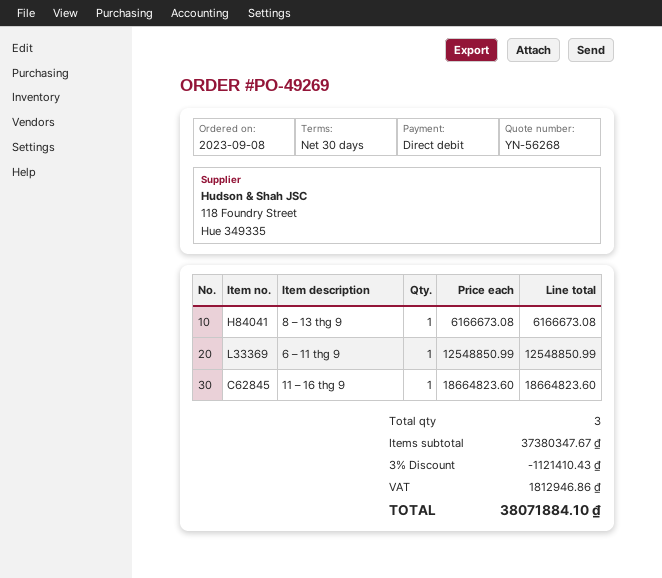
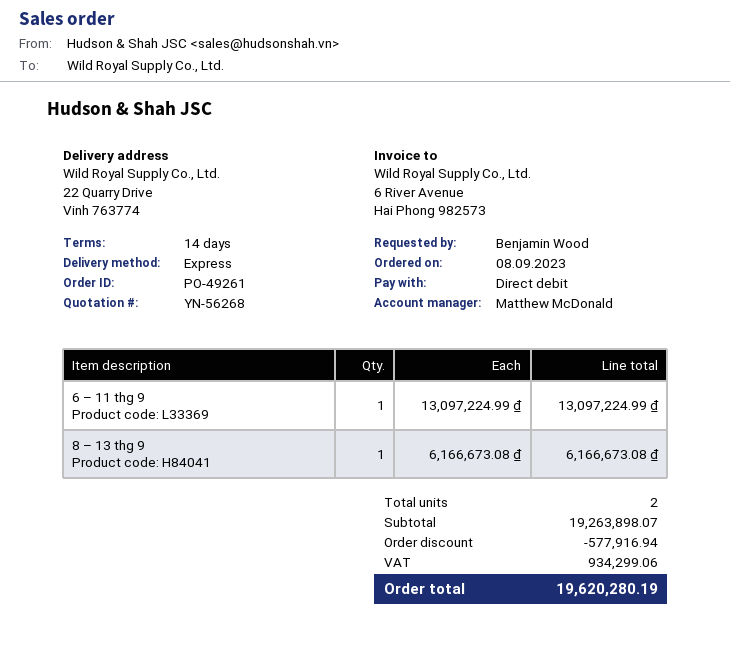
order number: PO-49269 -> PO-49261
payment terms: 30 days -> 14 days
6 – 11 thg 9: 1 x 12548850.99 = 12548850.99 -> 1 x 13097224.99 = 13097224.99
11 – 16 thg 9: 1 x 18664823.60 = 18664823.60 -> none
total quantity: 3 -> 2
subtotal: 37380347.67 -> 19263898.07
discount: 1121410.43 -> 577916.94
tax: 1812946.86 -> 934299.06
total: 38071884.10 -> 19620280.19

